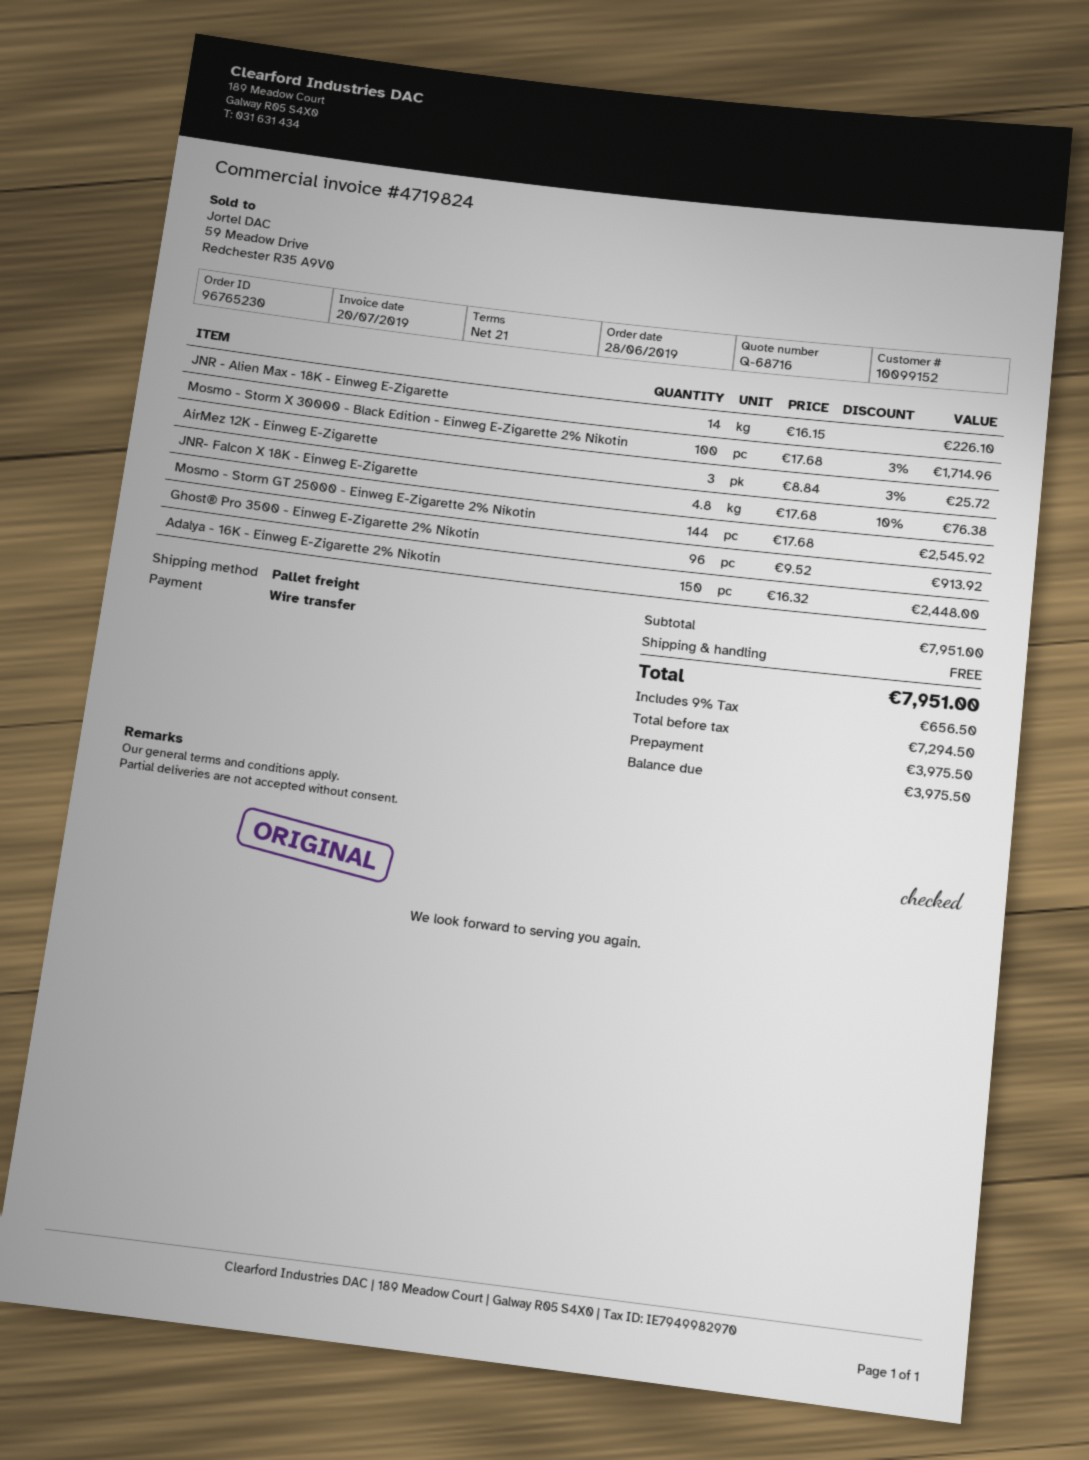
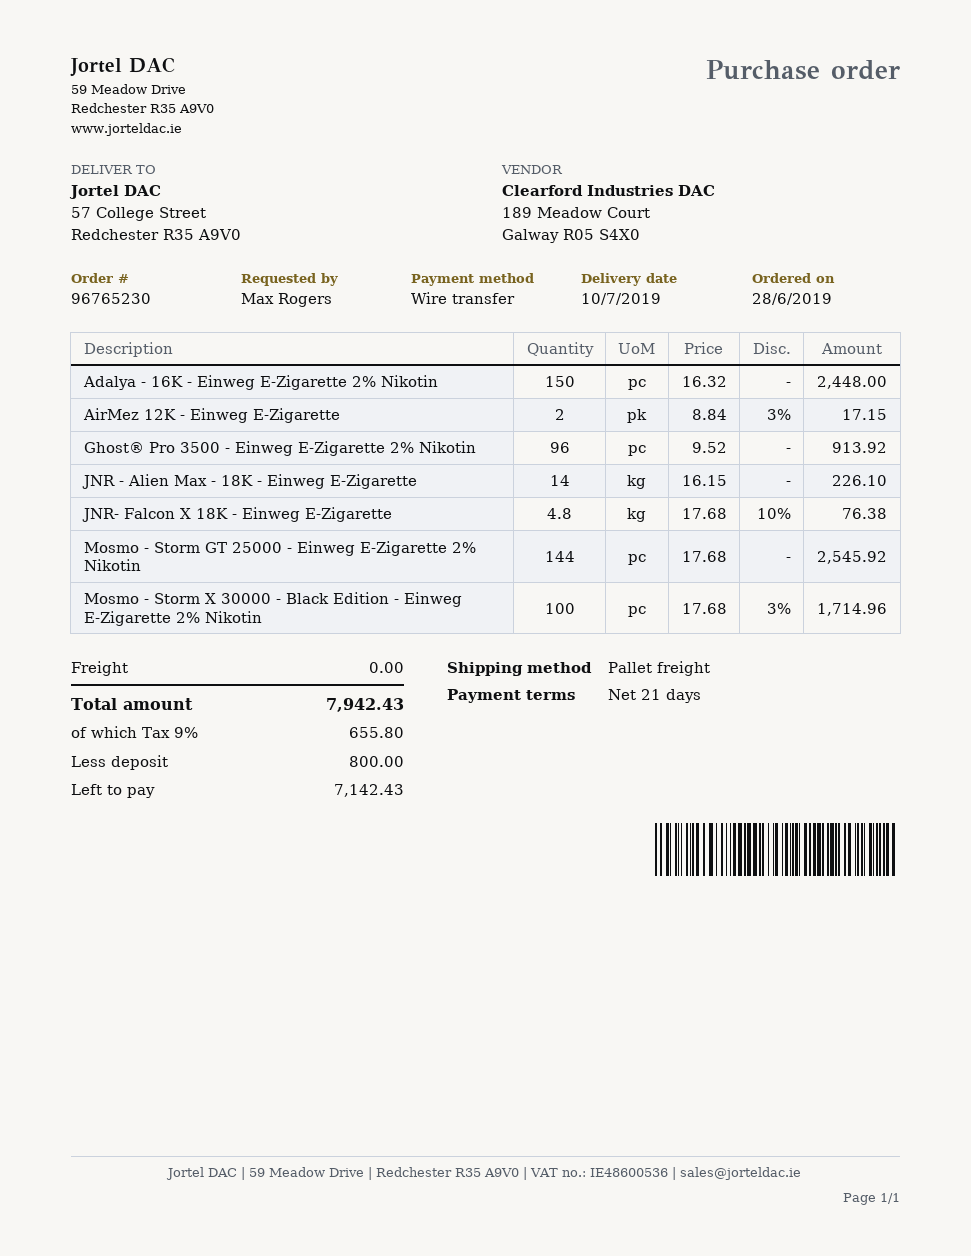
AirMez 12K - Einweg E-Zigarette: 3 x 8.84 - 3% = 25.72 -> 2 x 8.84 - 3% = 17.15
tax: 9% = 656.50 -> 9% = 655.80
total: 7951.00 -> 7942.43
deposit: 3975.50 -> 800.00
balance: 3975.50 -> 7142.43

